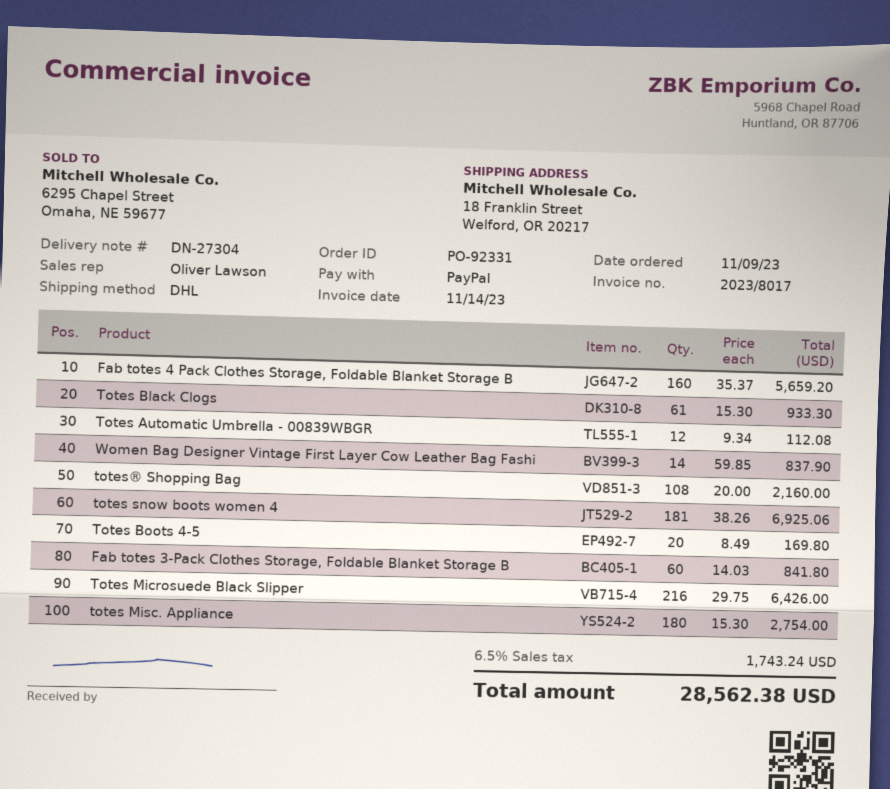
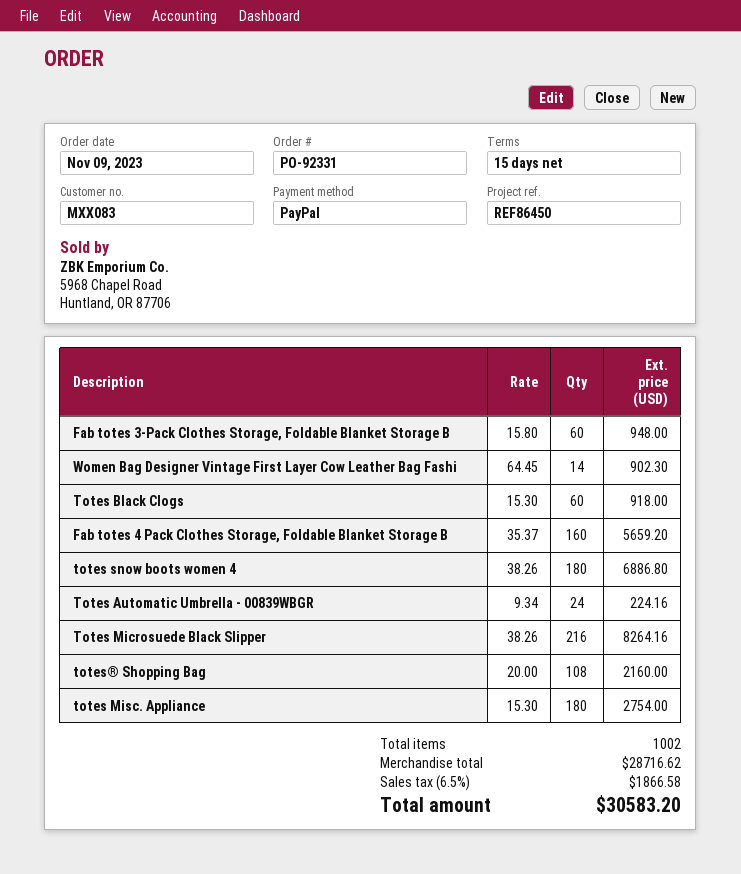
Totes Black Clogs: 61 x 15.30 = 933.30 -> 60 x 15.30 = 918.00
Totes Automatic Umbrella - 00839WBGR: 12 x 9.34 = 112.08 -> 24 x 9.34 = 224.16
Women Bag Designer Vintage First Layer Cow Leather Bag Fashi: 14 x 59.85 = 837.90 -> 14 x 64.45 = 902.30
totes snow boots women 4: 181 x 38.26 = 6925.06 -> 180 x 38.26 = 6886.80
Totes Boots 4-5: 20 x 8.49 = 169.80 -> none
Fab totes 3-Pack Clothes Storage, Foldable Blanket Storage B: 60 x 14.03 = 841.80 -> 60 x 15.80 = 948.00
Totes Microsuede Black Slipper: 216 x 29.75 = 6426.00 -> 216 x 38.26 = 8264.16
tax: 6.5% = 1743.24 -> 6.5% = 1866.58
total: 28562.38 -> 30583.20

